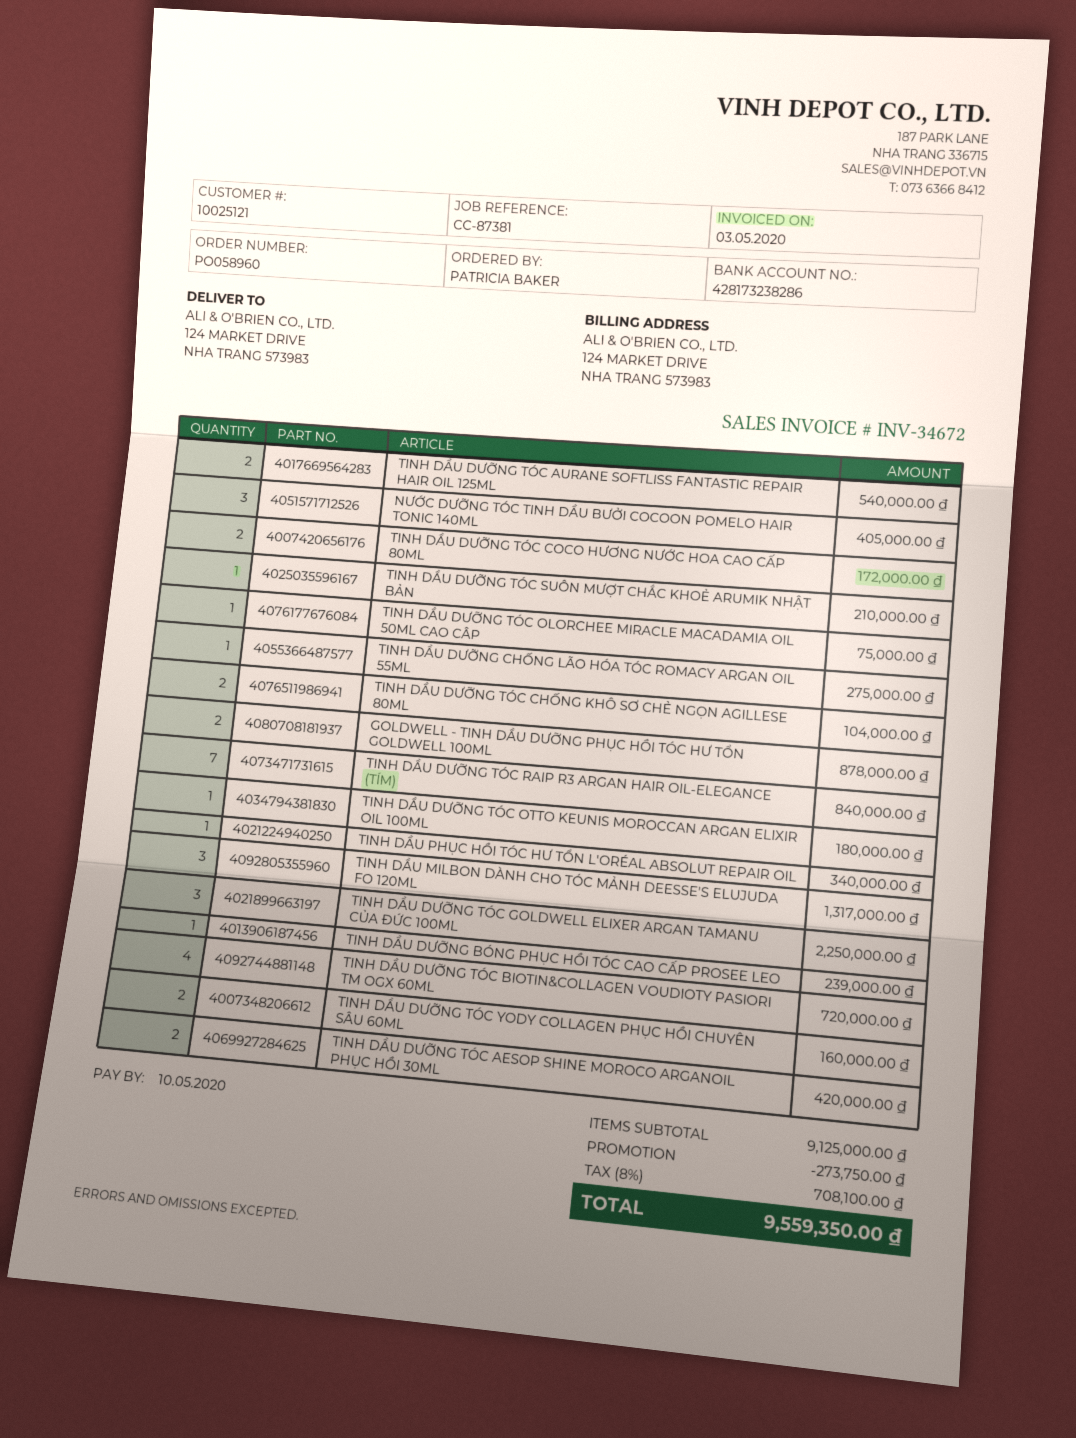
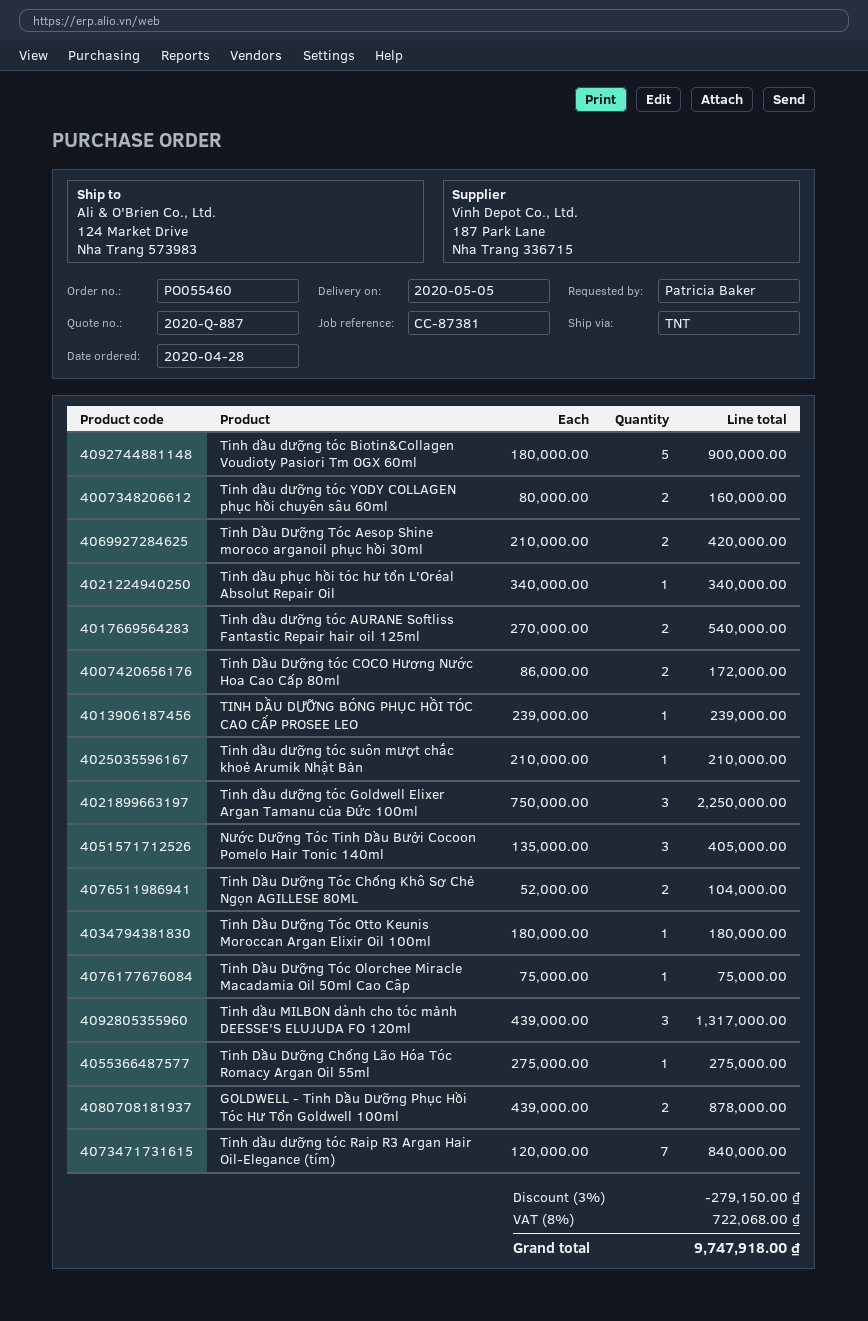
order number: PO058960 -> PO055460
TINH DẦU DƯỠNG TÓC BIOTIN&COLLAGEN VOUDIOTY PASIORI TM OGX 60ML: 4 for 720000.00 -> 5 for 900000.00
discount: 273750.00 -> 279150.00
tax: 8% = 708100.00 -> 8% = 722068.00
total: 9559350.00 -> 9747918.00

